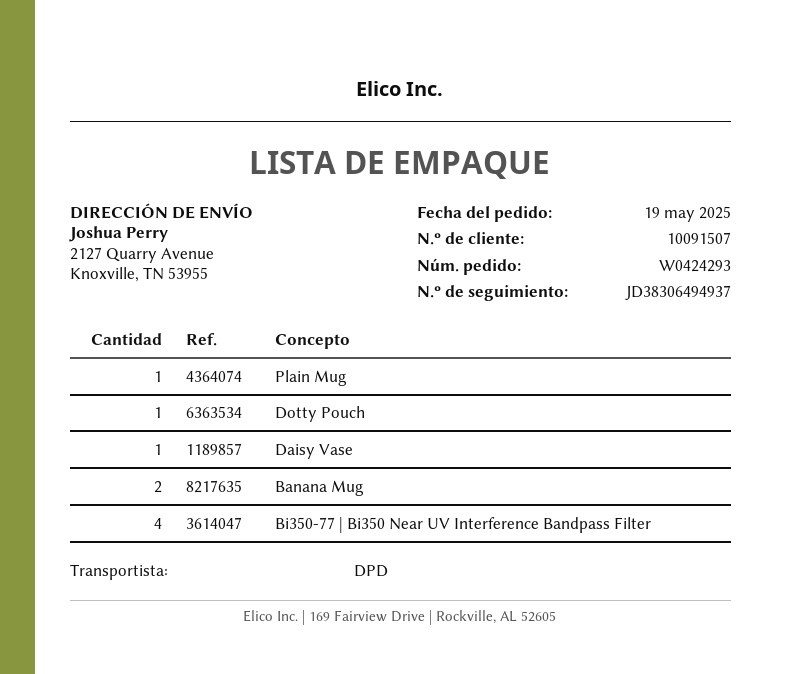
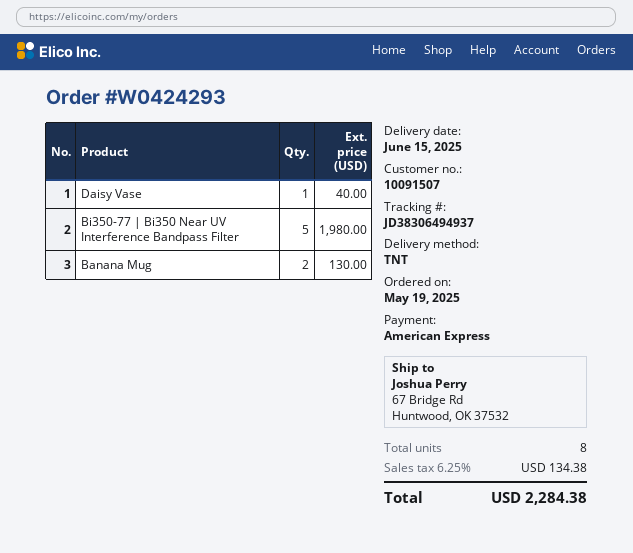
shipping method: DPD -> TNT
ship to: 2127 Quarry Avenue, Knoxville, TN 53955 -> 67 Bridge Rd, Huntwood, OK 37532
Plain Mug: 1 -> none
Dotty Pouch: 1 -> none
Bi350-77 | Bi350 Near UV Interference Bandpass Filter: 4 -> 5

